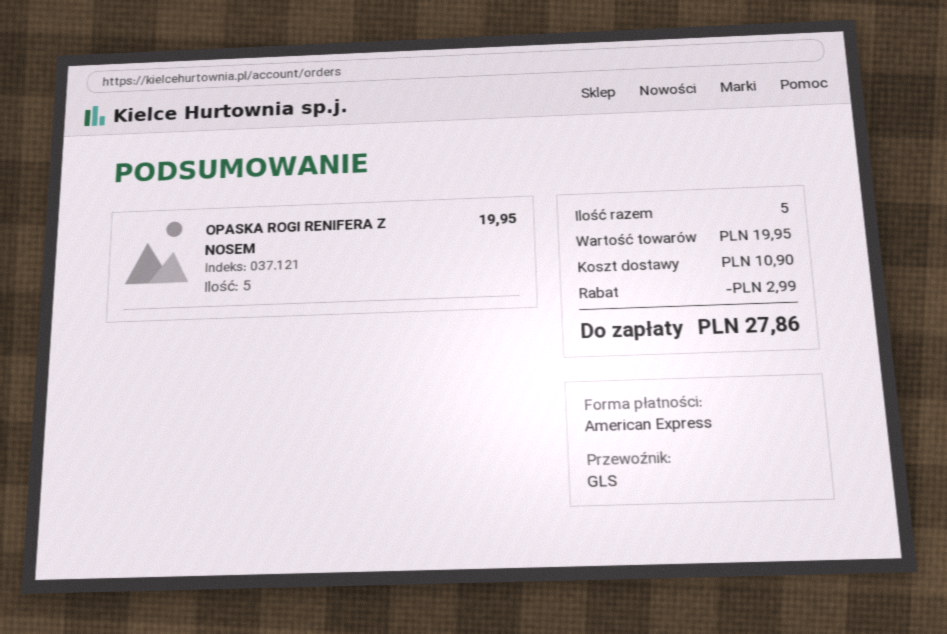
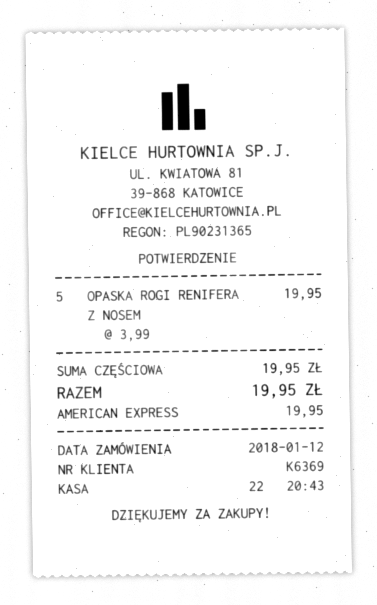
discount: 2.99 -> none
shipping: 10.90 -> none
total: 27.86 -> 19.95

